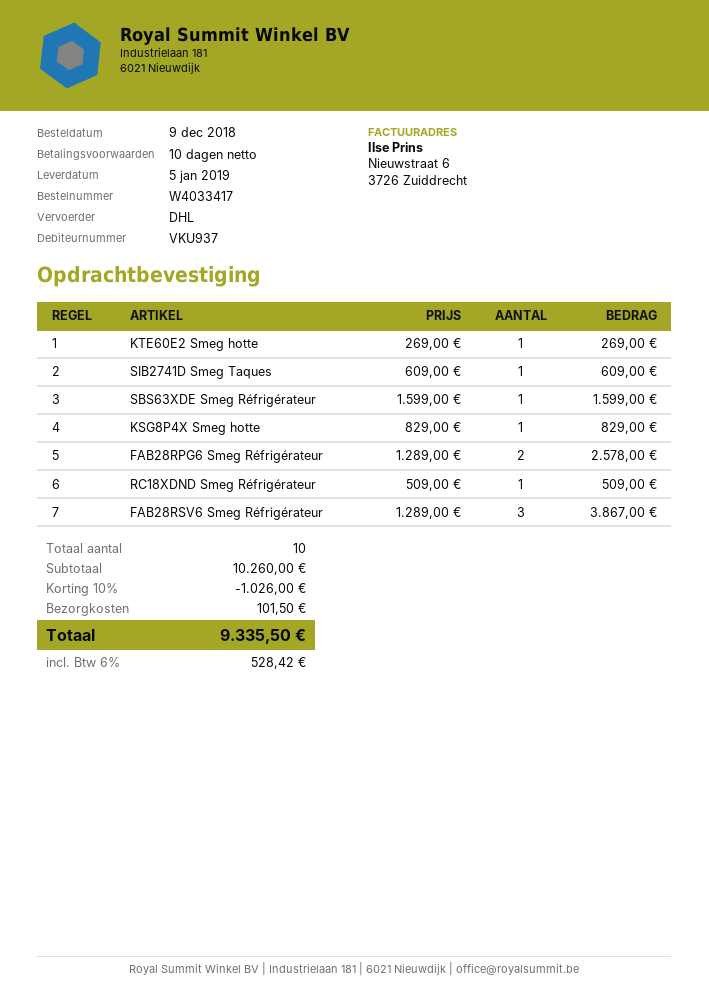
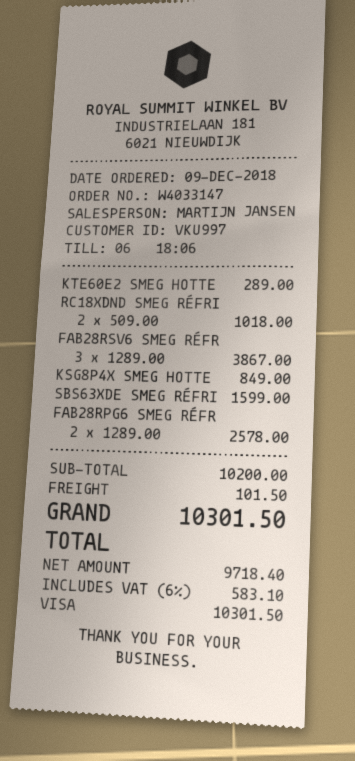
order number: W4033417 -> W4033147
customer number: VKU937 -> VKU997
KTE60E2 Smeg hotte: 1 x 269.00 = 269.00 -> 1 x 289.00 = 289.00
SIB2741D Smeg Taques: 1 x 609.00 = 609.00 -> none
KSG8P4X Smeg hotte: 1 x 829.00 = 829.00 -> 1 x 849.00 = 849.00
RC18XDND Smeg Réfrigérateur: 1 x 509.00 = 509.00 -> 2 x 509.00 = 1018.00
subtotal: 10260.00 -> 10200.00
discount: 10% = 1026.00 -> none
tax: 6% = 528.42 -> 6% = 583.10
total: 9335.50 -> 10301.50

